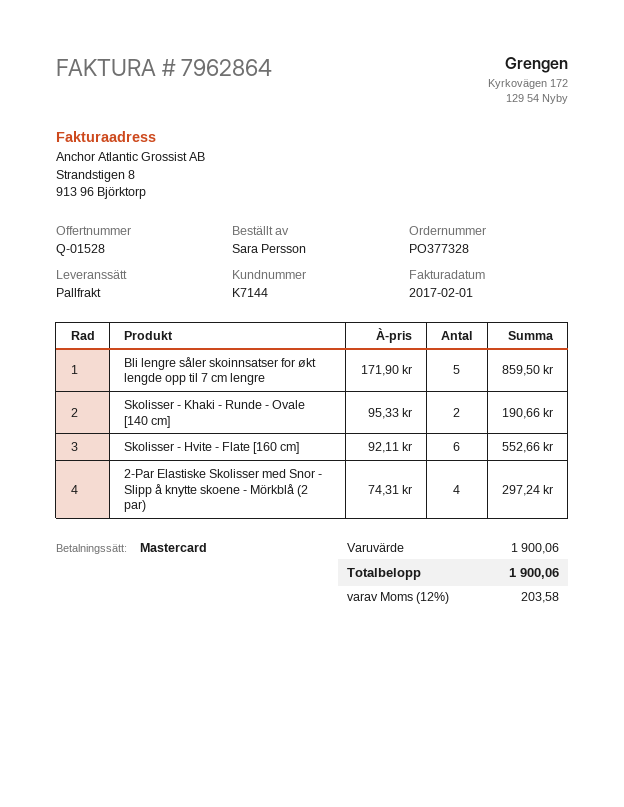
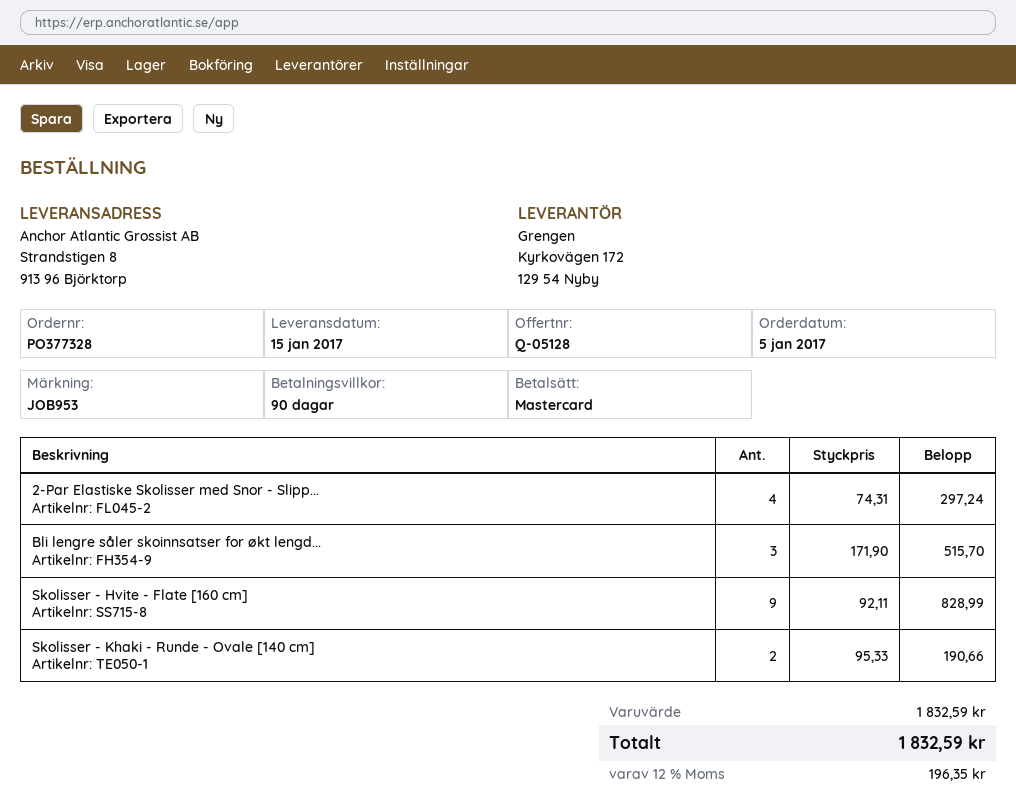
quote number: Q-01528 -> Q-05128
Bli lengre såler skoinnsatser for økt lengde opp til 7 cm lengre: 5 x 171.90 = 859.50 -> 3 x 171.90 = 515.70
Skolisser - Hvite - Flate [160 cm]: 6 x 92.11 = 552.66 -> 9 x 92.11 = 828.99
subtotal: 1900.06 -> 1832.59
tax: 12% = 203.58 -> 12% = 196.35
total: 1900.06 -> 1832.59

